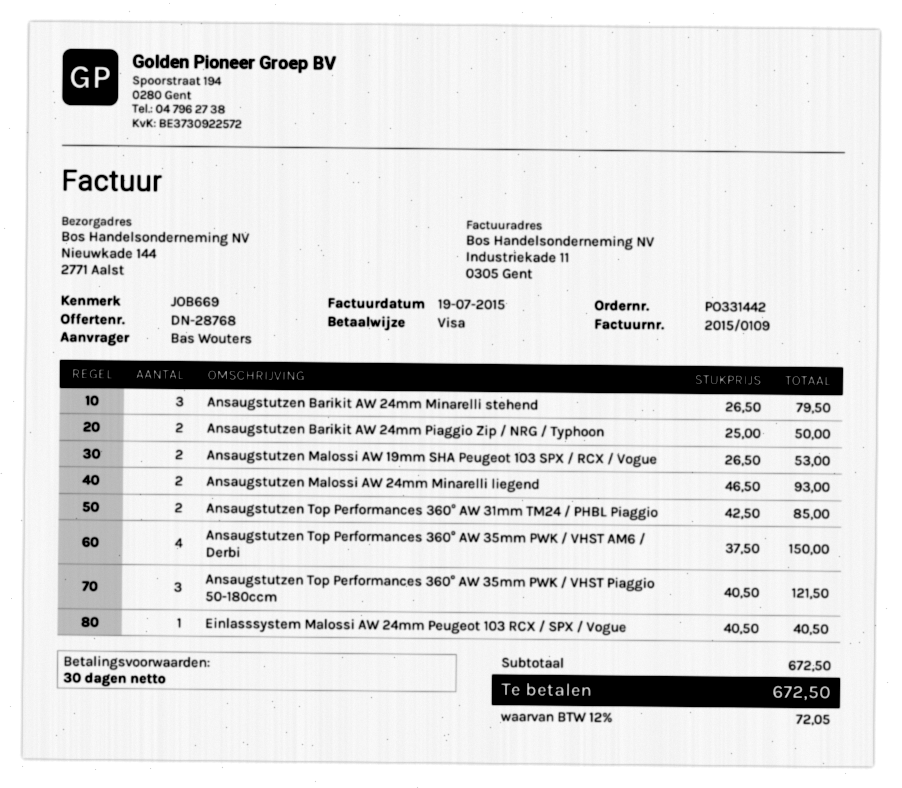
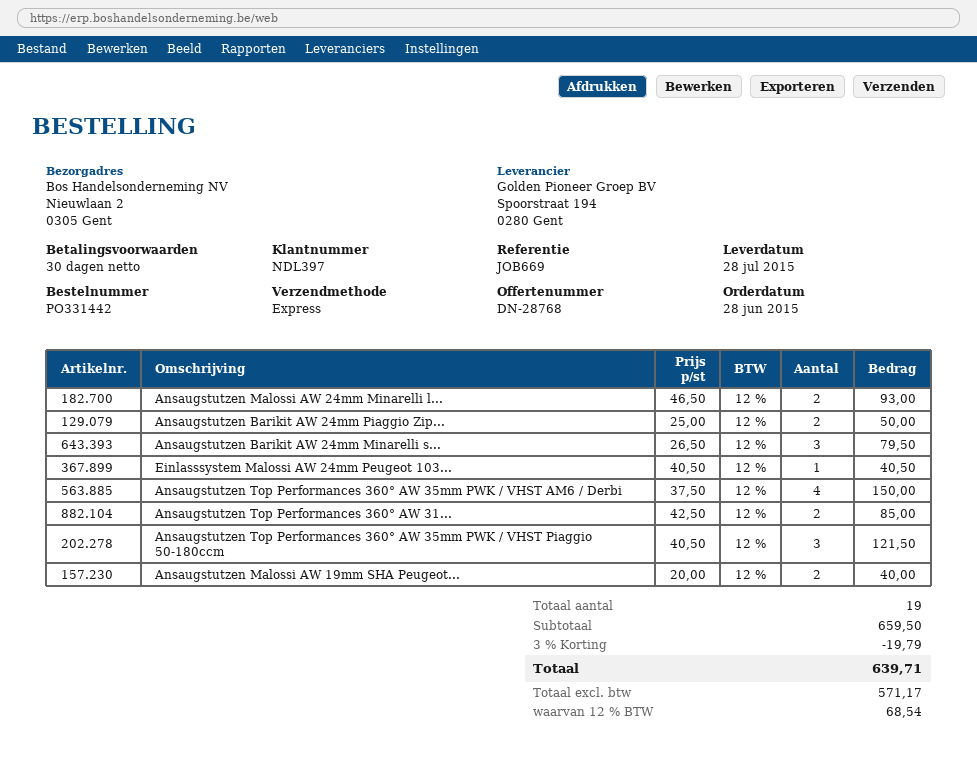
ship to: Nieuwkade 144, 2771 Aalst -> Nieuwlaan 2, 0305 Gent
Ansaugstutzen Malossi AW 19mm SHA Peugeot 103 SPX / RCX / Vogue: 2 x 26.50 = 53.00 -> 2 x 20.00 = 40.00
subtotal: 672.50 -> 659.50
discount: none -> 3% = 19.79
tax: 12% = 72.05 -> 12% = 68.54
total: 672.50 -> 639.71

